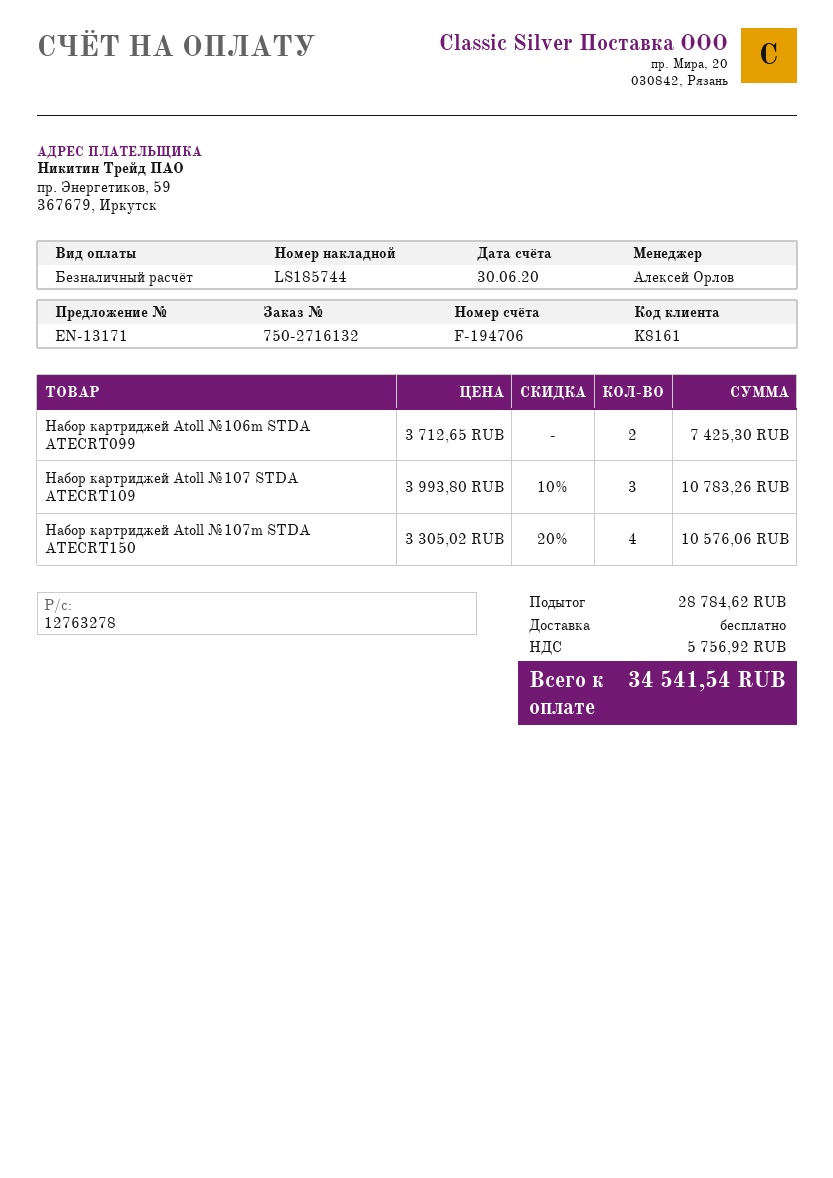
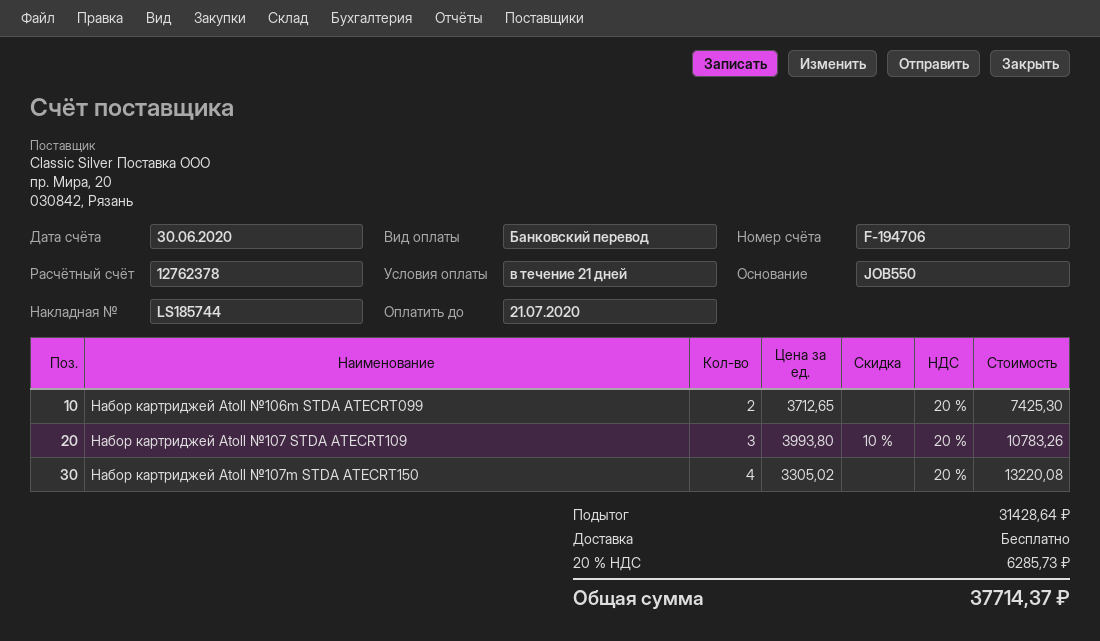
bank account: 12763278 -> 12762378
Набор картриджей Atoll №107m STDA ATECRT150: 4 x 3305.02 - 20% = 10576.06 -> 4 x 3305.02 = 13220.08
subtotal: 28784.62 -> 31428.64
tax: 5756.92 -> 6285.73
total: 34541.54 -> 37714.37

